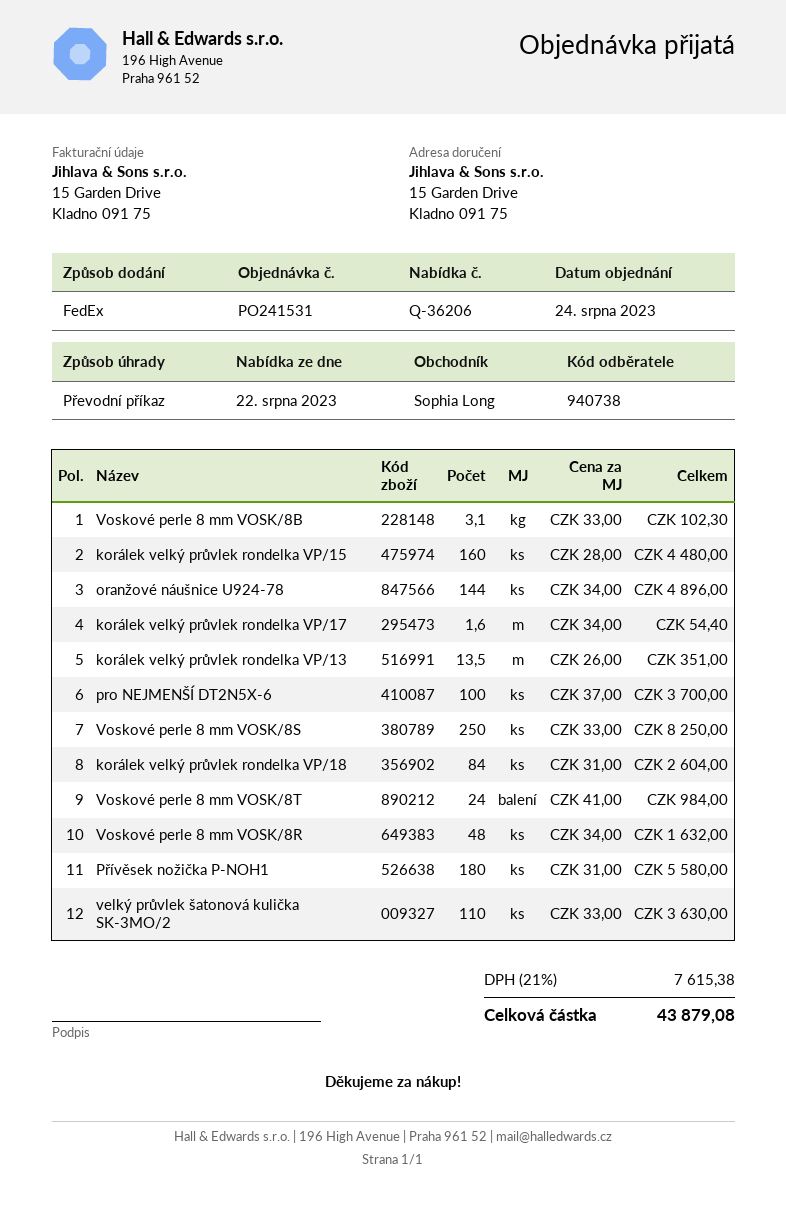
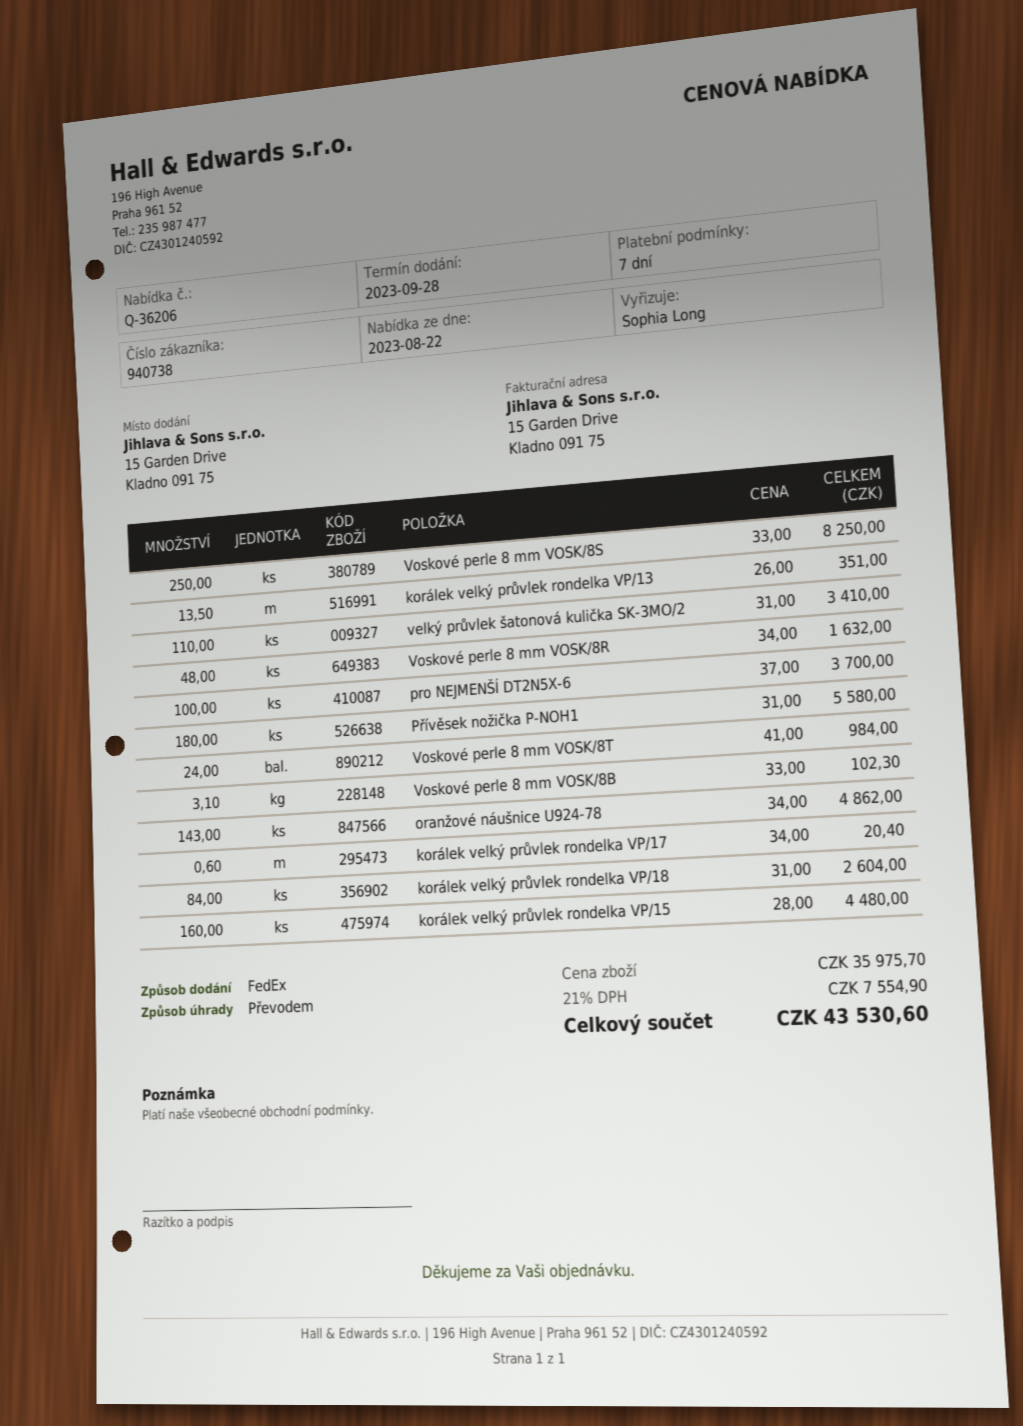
oranžové náušnice U924-78: 144 x 34.00 = 4896.00 -> 143 x 34.00 = 4862.00
korálek velký průvlek rondelka VP/17: 1.6 x 34.00 = 54.40 -> 0.6 x 34.00 = 20.40
velký průvlek šatonová kulička SK-3MO/2: 110 x 33.00 = 3630.00 -> 110 x 31.00 = 3410.00
tax: 21% = 7615.38 -> 21% = 7554.90
total: 43879.08 -> 43530.60

